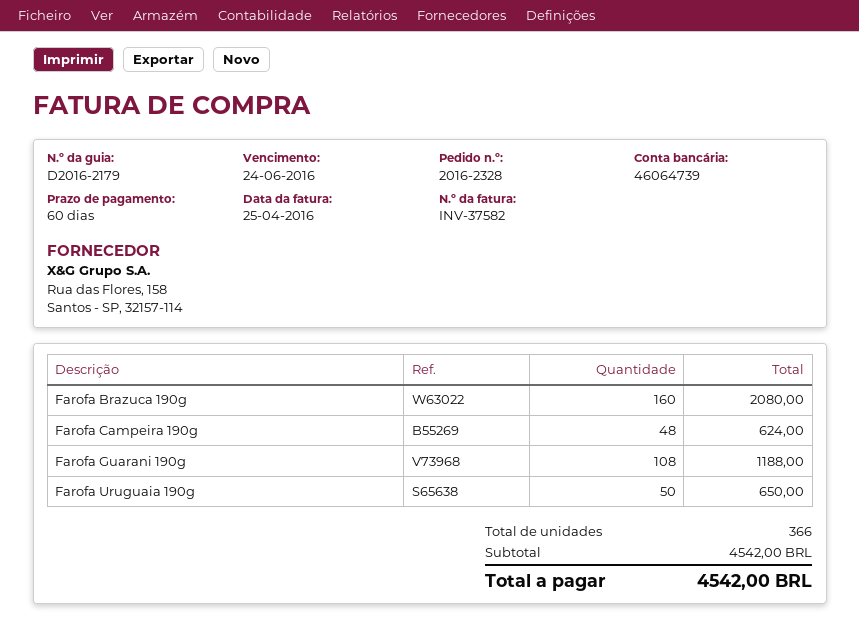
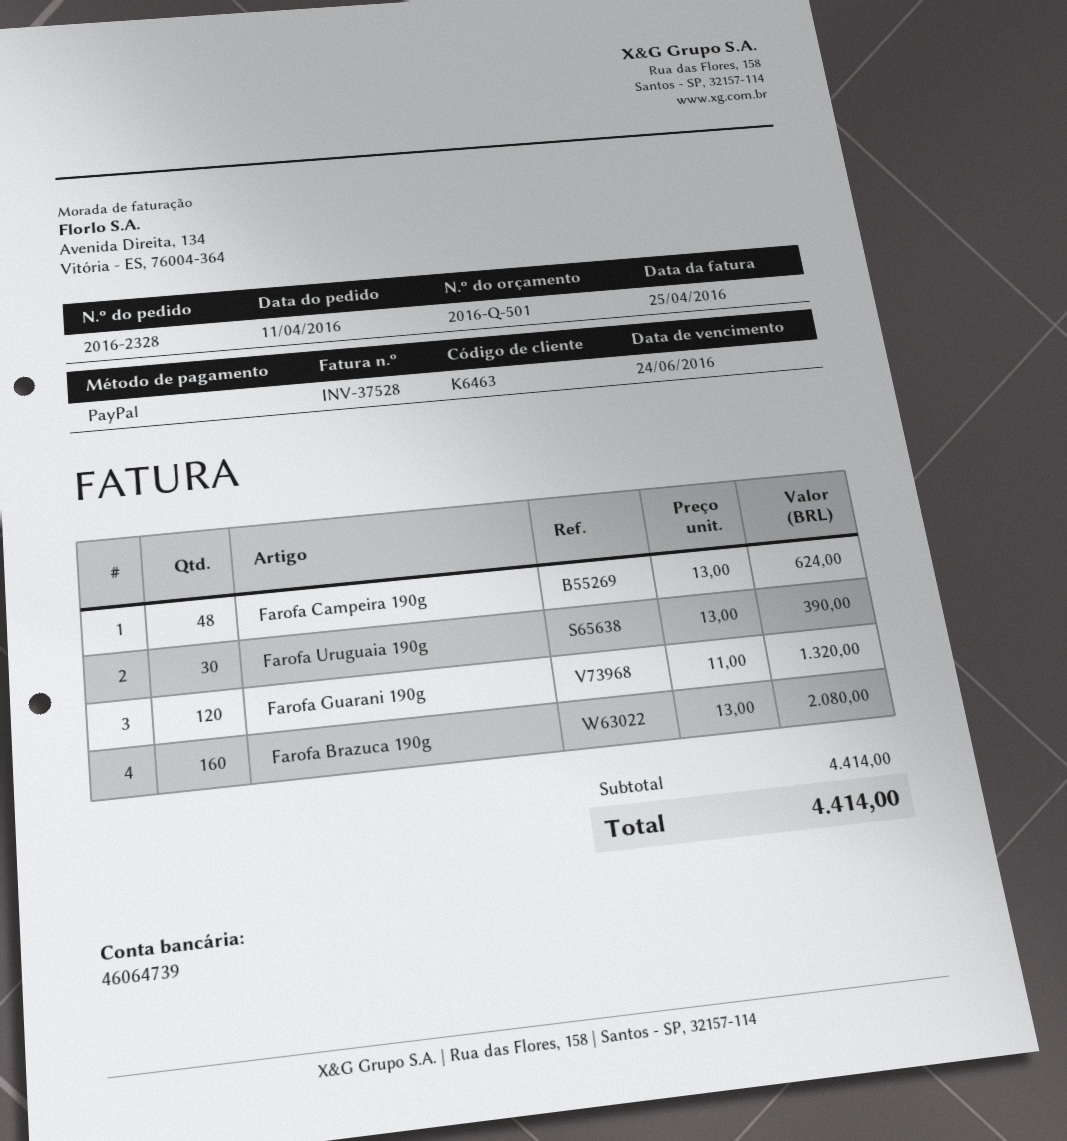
invoice number: INV-37582 -> INV-37528
Farofa Guarani 190g: 108 for 1188.00 -> 120 for 1320.00
Farofa Uruguaia 190g: 50 for 650.00 -> 30 for 390.00
subtotal: 4542.00 -> 4414.00
total: 4542.00 -> 4414.00

